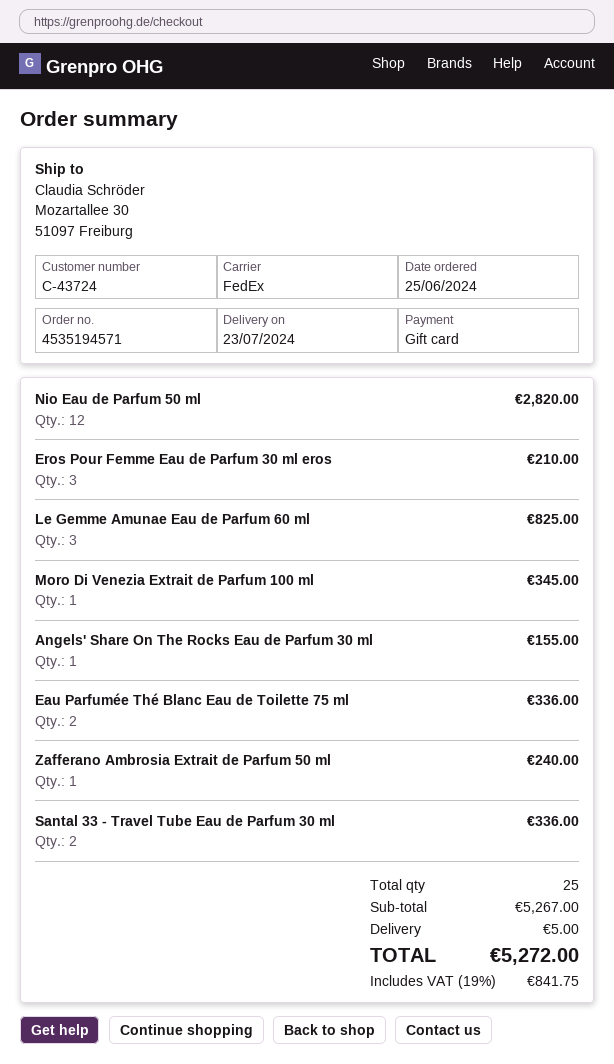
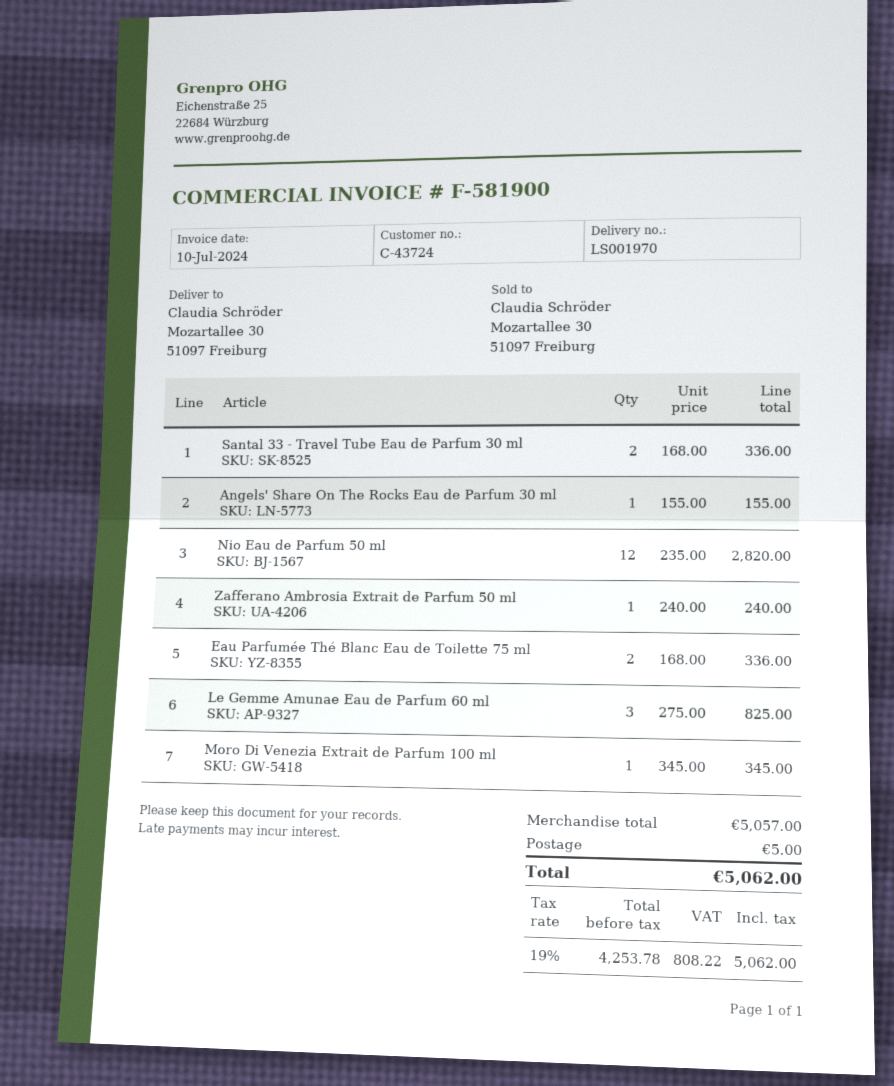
Eros Pour Femme Eau de Parfum 30 ml eros: 3 for 210.00 -> none
subtotal: 5267.00 -> 5057.00
tax: 19% = 841.75 -> 19% = 808.22
total: 5272.00 -> 5062.00

